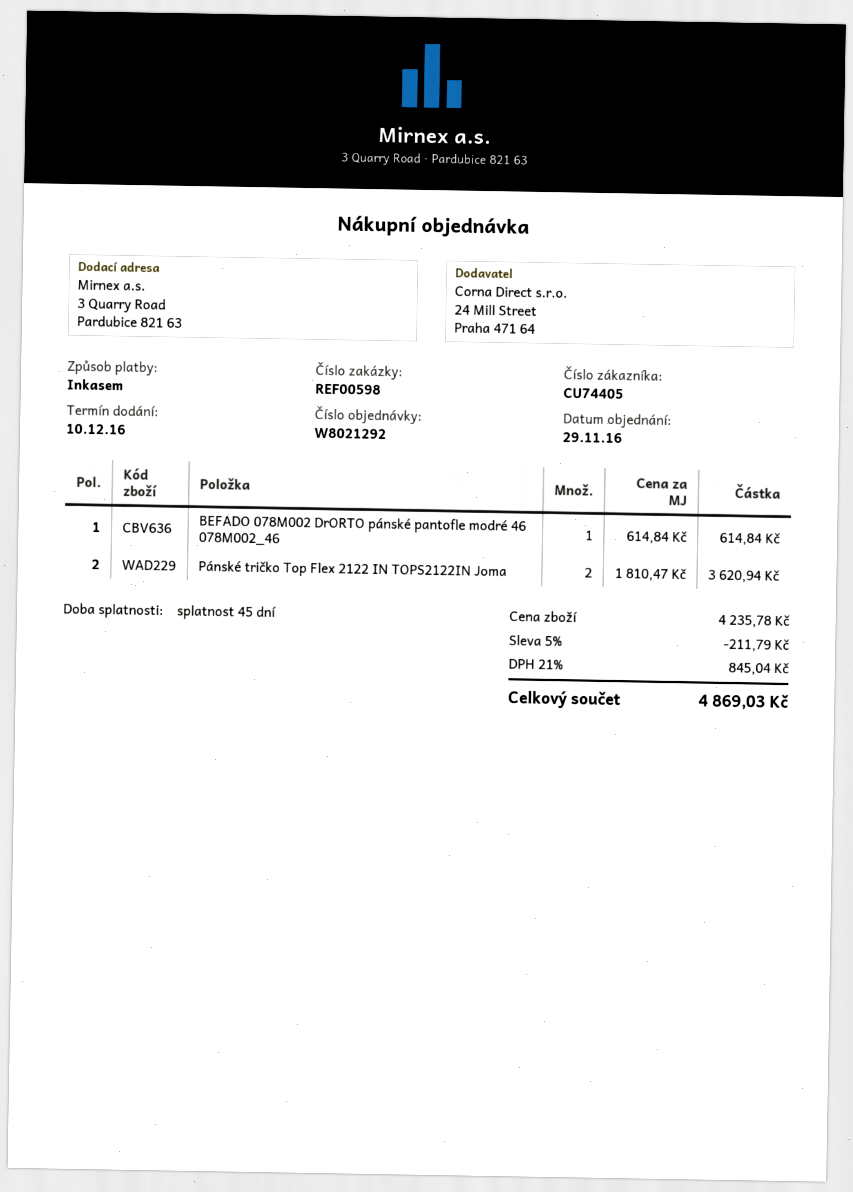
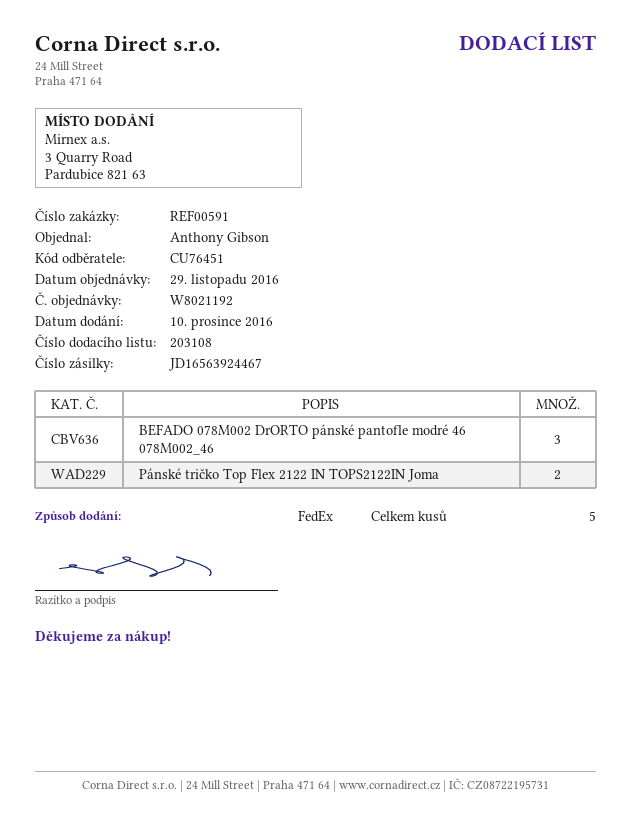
order number: W8021292 -> W8021192
customer number: CU74405 -> CU76451
reference: REF00598 -> REF00591
BEFADO 078M002 DrORTO pánské pantofle modré 46 078M002_46: 1 -> 3

